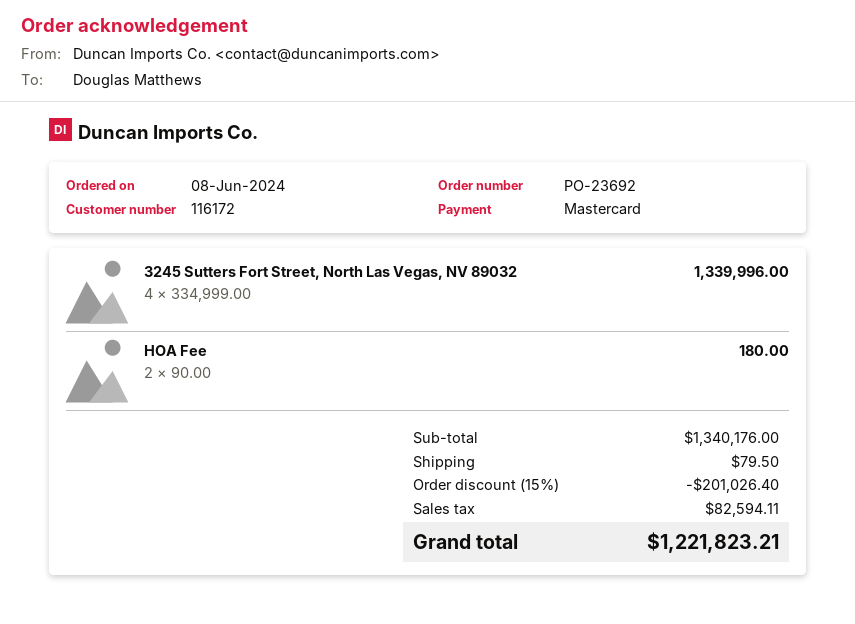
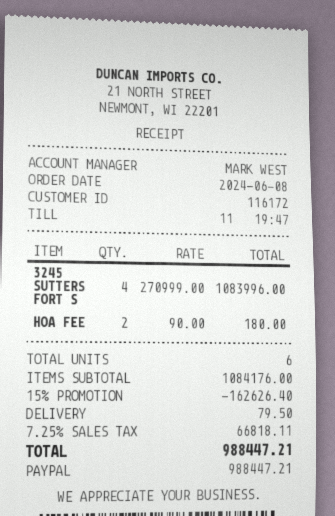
payment method: Mastercard -> PayPal
3245 Sutters Fort Street, North Las Vegas, NV 89032: 4 x 334999.00 = 1339996.00 -> 4 x 270999.00 = 1083996.00
subtotal: 1340176.00 -> 1084176.00
discount: 15% = 201026.40 -> 15% = 162626.40
tax: 82594.11 -> 66818.11
total: 1221823.21 -> 988447.21

